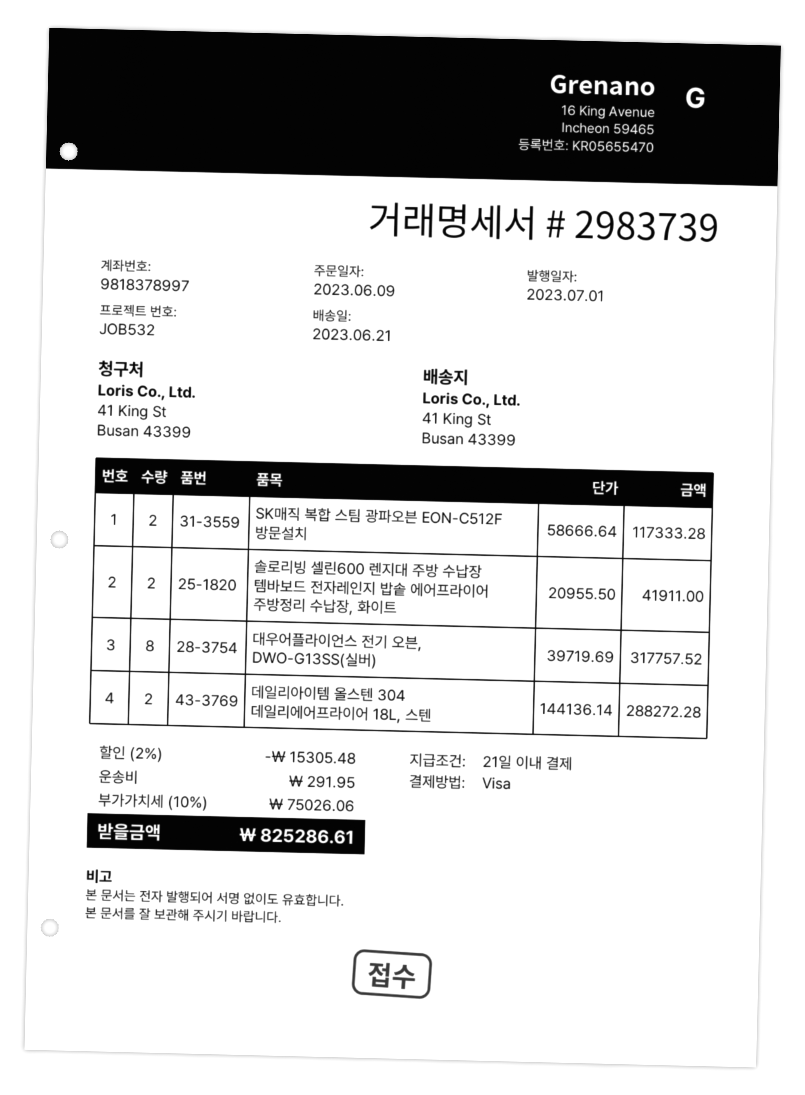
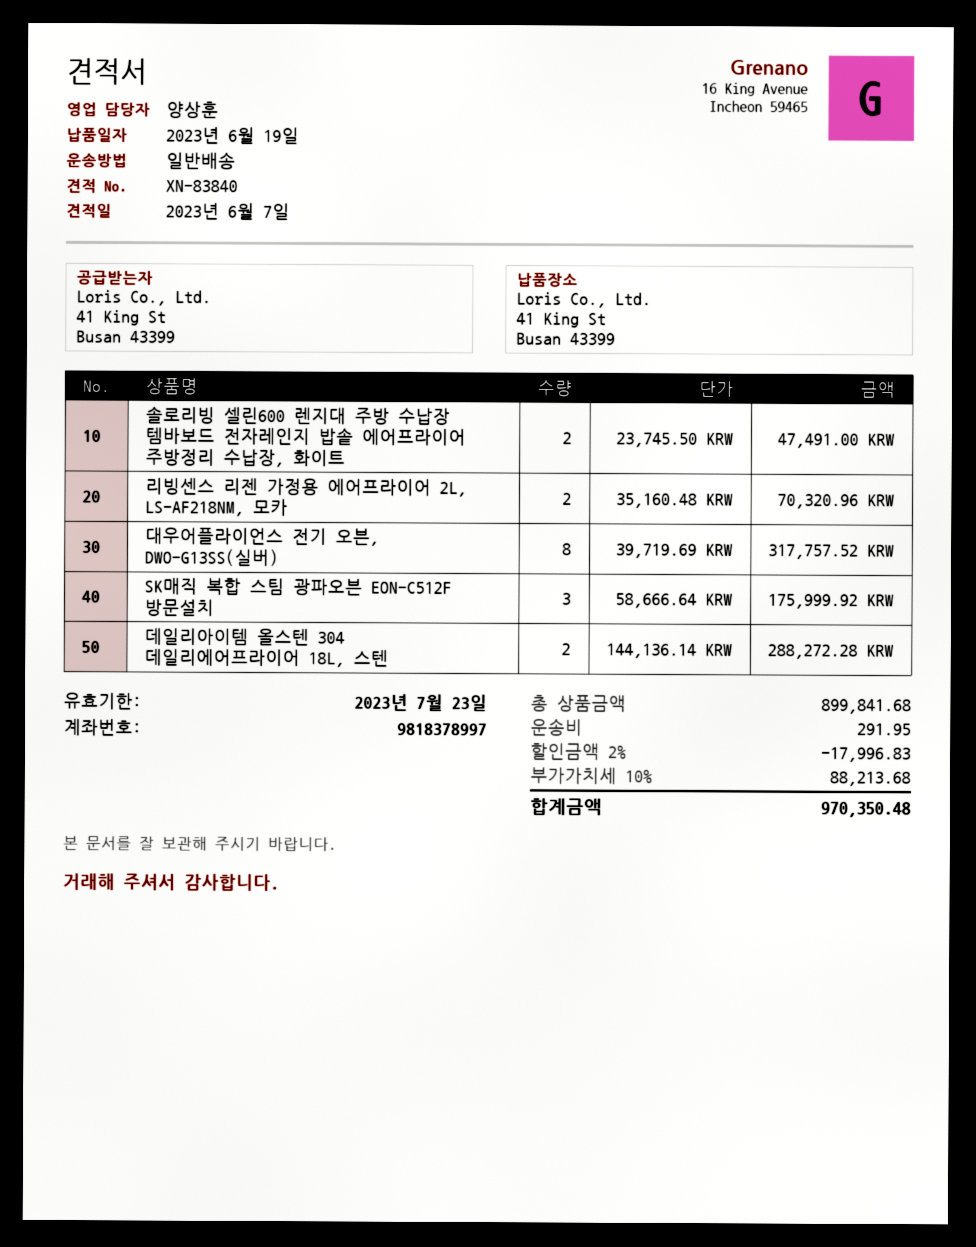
delivery date: 2023-06-21 -> 2023-06-19
SK매직 복합 스팀 광파오븐 EON-C512F 방문설치: 2 x 58666.64 = 117333.28 -> 3 x 58666.64 = 175999.92
솔로리빙 셀린600 렌지대 주방 수납장 템바보드 전자레인지 밥솥 에어프라이어 주방정리 수납장, 화이트: 2 x 20955.50 = 41911.00 -> 2 x 23745.50 = 47491.00
리빙센스 리젠 가정용 에어프라이어 2L, LS-AF218NM, 모카: none -> 2 x 35160.48 = 70320.96
discount: 2% = 15305.48 -> 2% = 17996.83
tax: 10% = 75026.06 -> 10% = 88213.68
total: 825286.61 -> 970350.48

